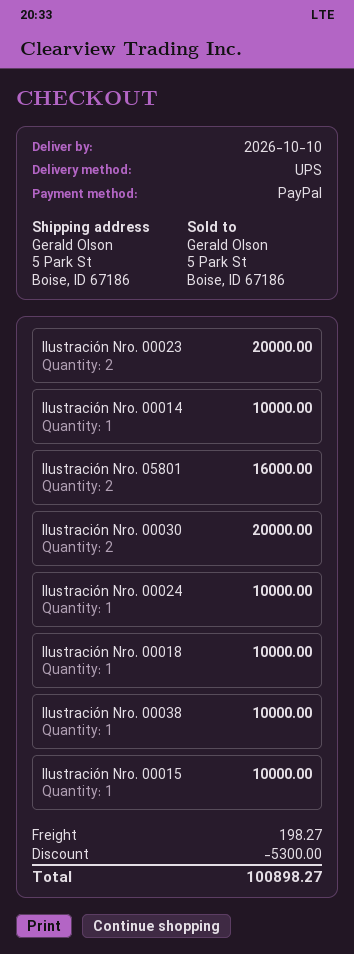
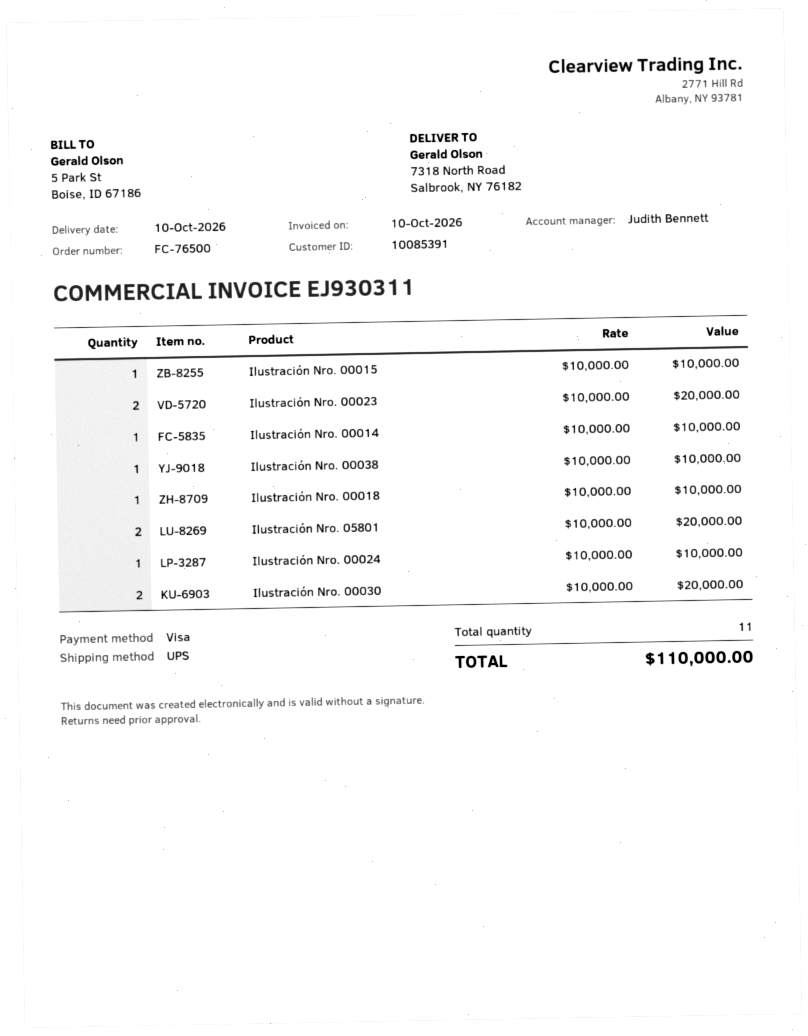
payment method: PayPal -> Visa
ship to: 5 Park St, Boise, ID 67186 -> 7318 North Road, Salbrook, NY 76182
Ilustración Nro. 05801: 2 for 16000.00 -> 2 for 20000.00
discount: 5300.00 -> none
shipping: 198.27 -> none
total: 100898.27 -> 110000.00

